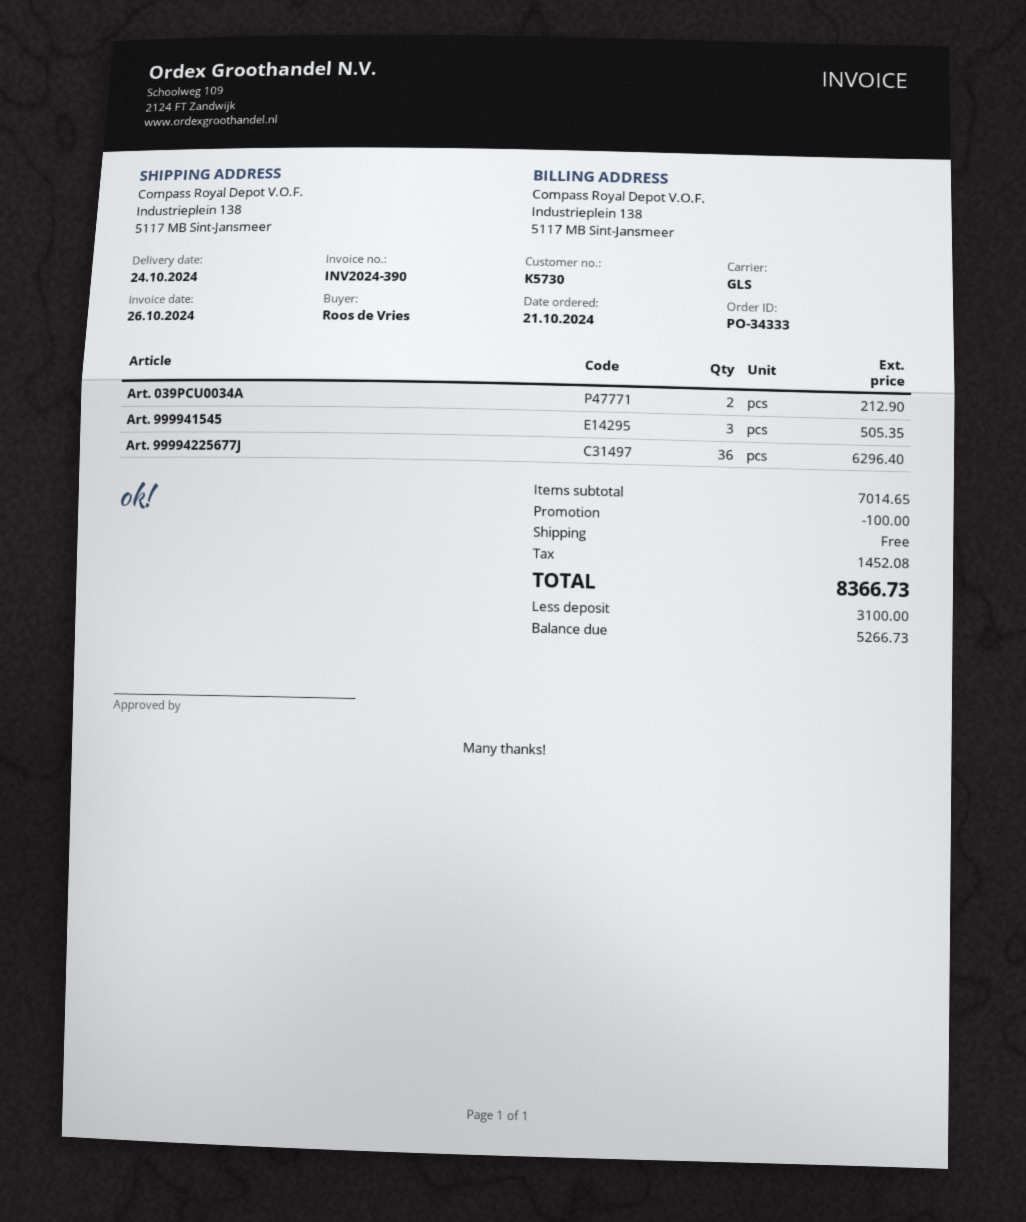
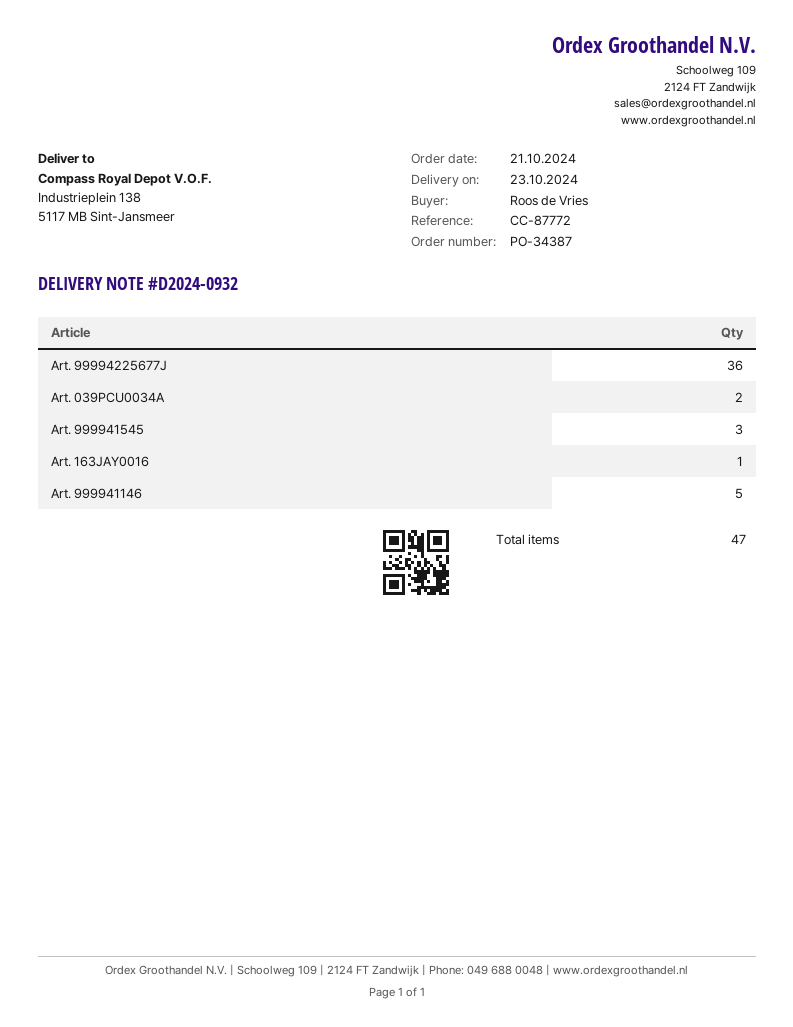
order number: PO-34333 -> PO-34387
delivery date: 2024-10-24 -> 2024-10-23
Art. 163JAY0016: none -> 1
Art. 999941146: none -> 5

